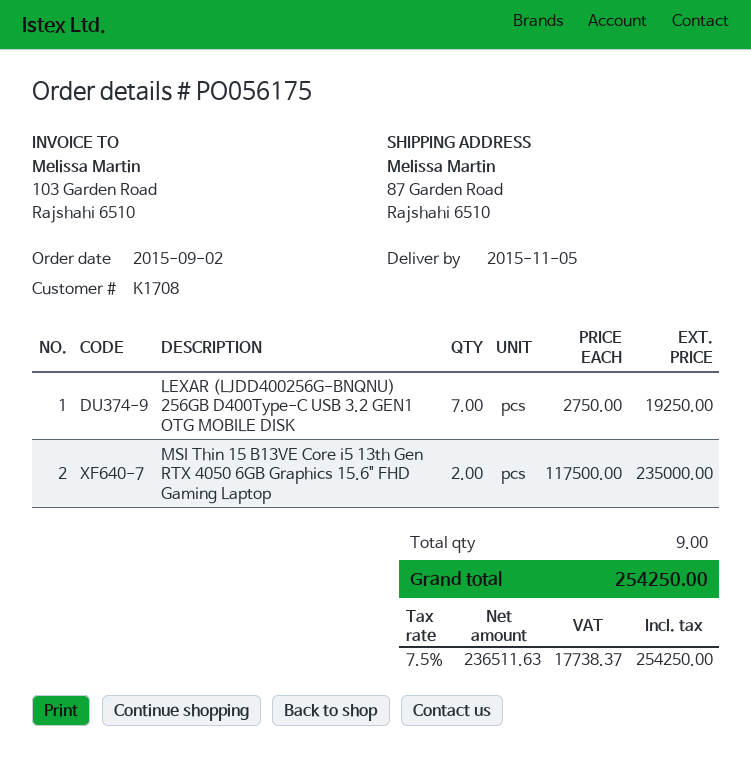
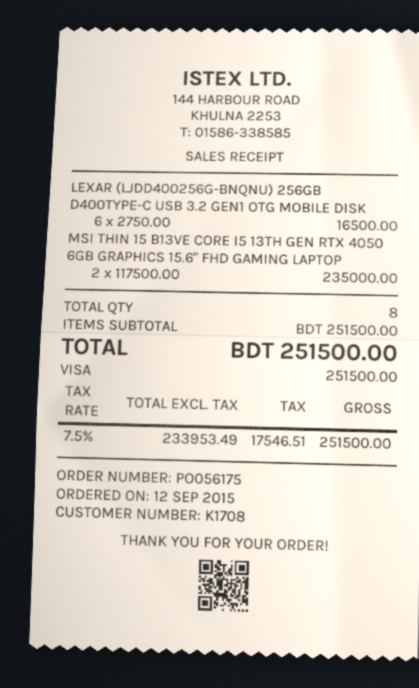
order date: 2015-09-02 -> 2015-09-12
LEXAR (LJDD400256G-BNQNU) 256GB D400Type-C USB 3.2 GEN1 OTG MOBILE DISK: 7 x 2750.00 = 19250.00 -> 6 x 2750.00 = 16500.00
total quantity: 9 -> 8
net: 236511.63 -> 233953.49
tax: 7.5% = 17738.37 -> 7.5% = 17546.51
total: 254250.00 -> 251500.00

